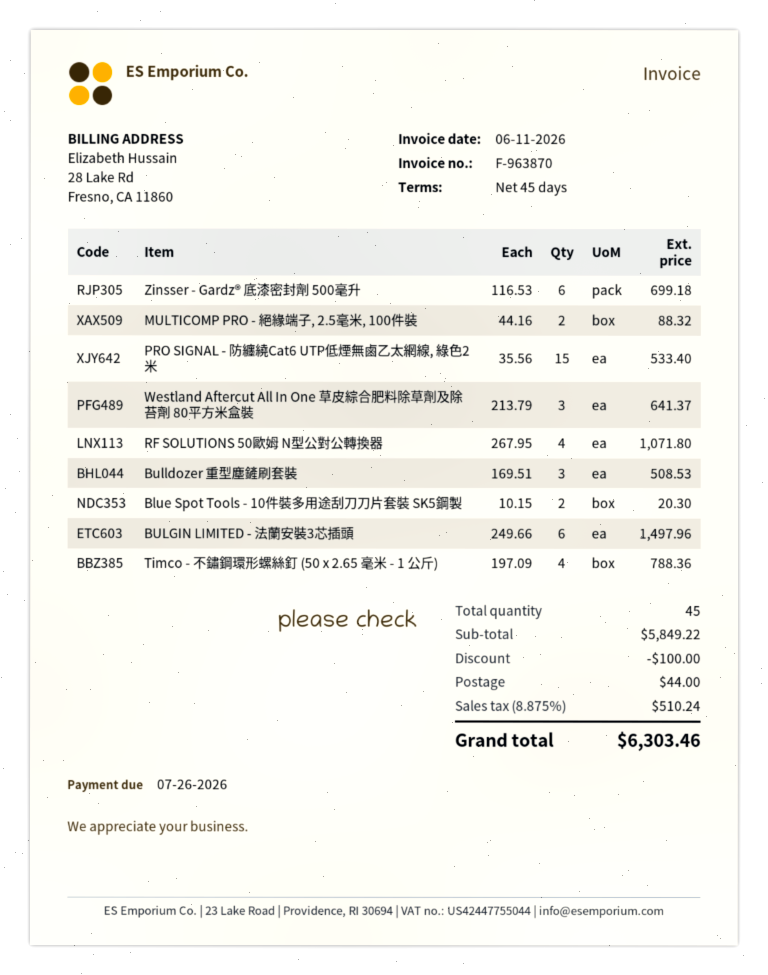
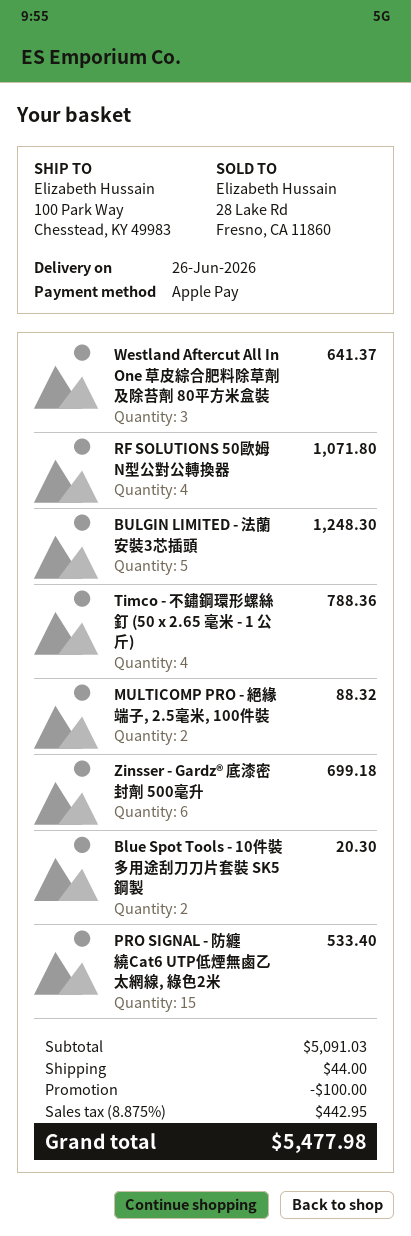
Bulldozer 重型塵鏟刷套裝: 3 for 508.53 -> none
BULGIN LIMITED - 法蘭安裝3芯插頭: 6 for 1497.96 -> 5 for 1248.30
subtotal: 5849.22 -> 5091.03
tax: 8.875% = 510.24 -> 8.875% = 442.95
total: 6303.46 -> 5477.98

